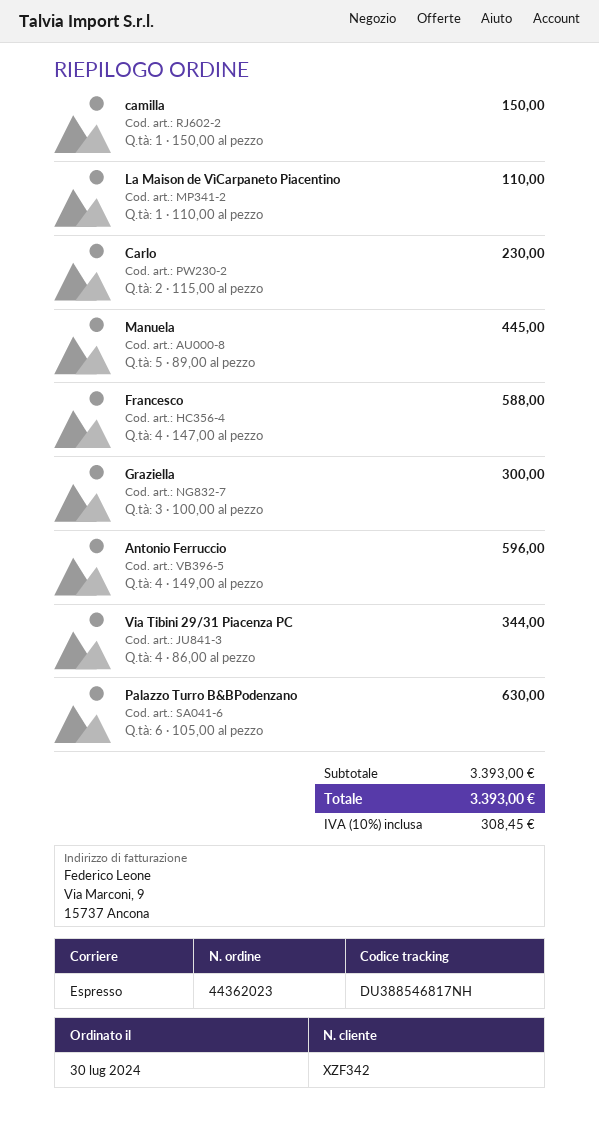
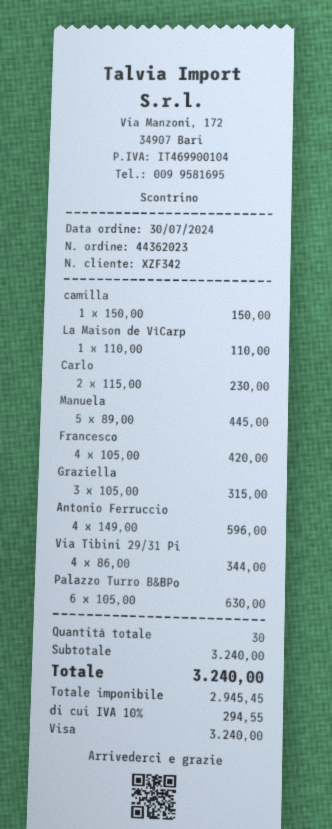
Francesco: 4 x 147.00 = 588.00 -> 4 x 105.00 = 420.00
Graziella: 3 x 100.00 = 300.00 -> 3 x 105.00 = 315.00
subtotal: 3393.00 -> 3240.00
tax: 10% = 308.45 -> 10% = 294.55
total: 3393.00 -> 3240.00

